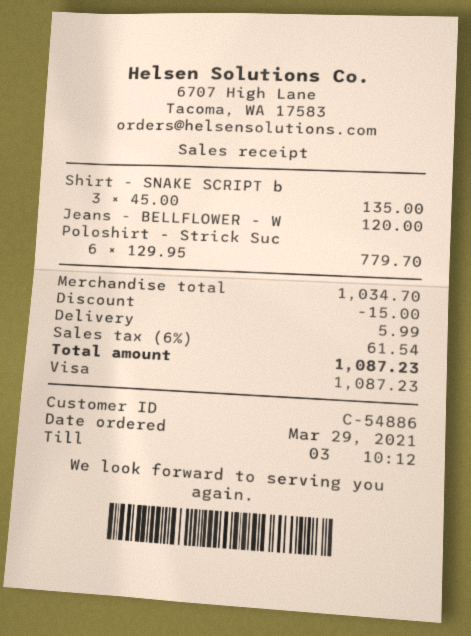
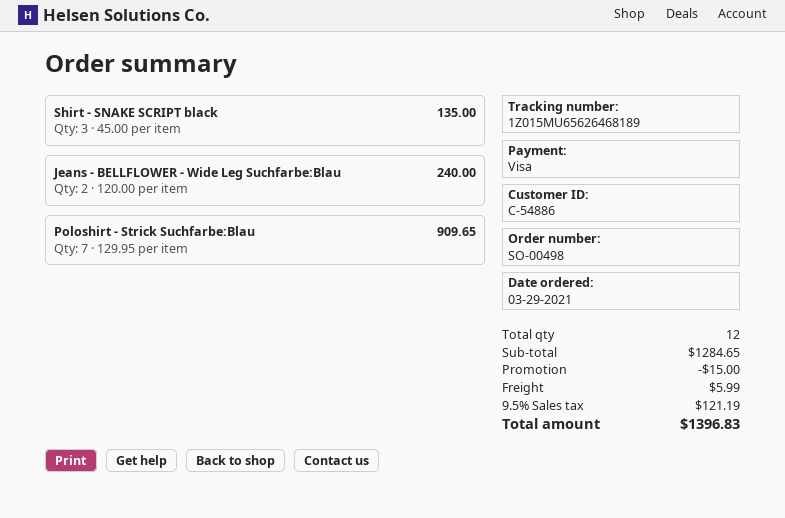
Jeans - BELLFLOWER - W: 1 x 120.00 = 120.00 -> 2 x 120.00 = 240.00
Poloshirt - Strick Suc: 6 x 129.95 = 779.70 -> 7 x 129.95 = 909.65
subtotal: 1034.70 -> 1284.65
tax: 6% = 61.54 -> 9.5% = 121.19
total: 1087.23 -> 1396.83

